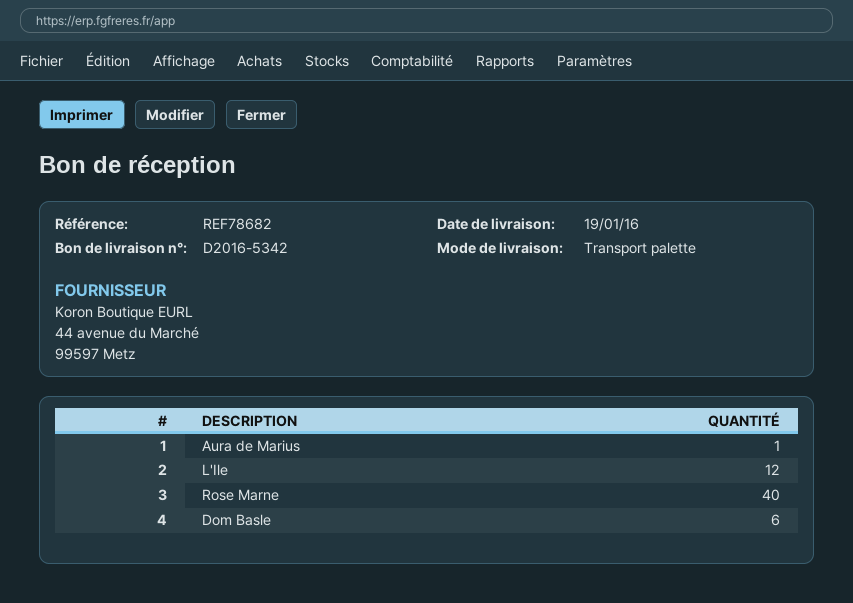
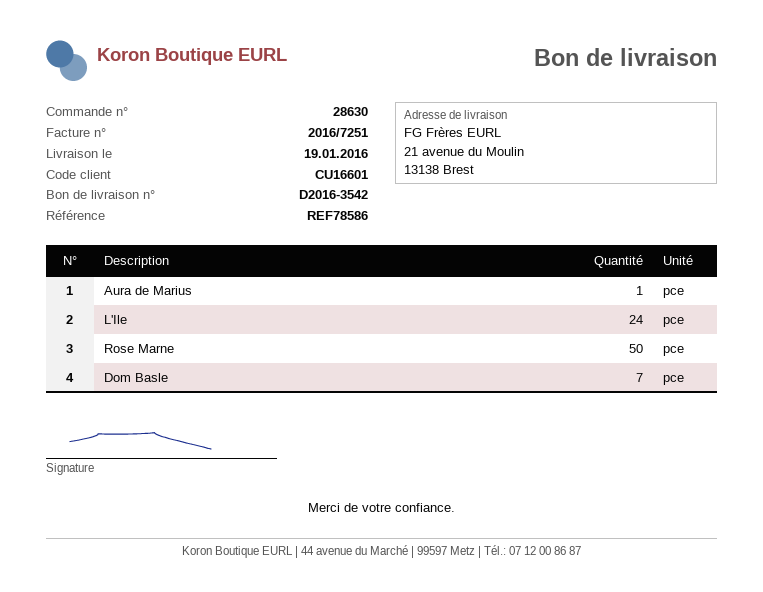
delivery note number: D2016-5342 -> D2016-3542
reference: REF78682 -> REF78586
L'Ile: 12 -> 24
Rose Marne: 40 -> 50
Dom Basle: 6 -> 7

